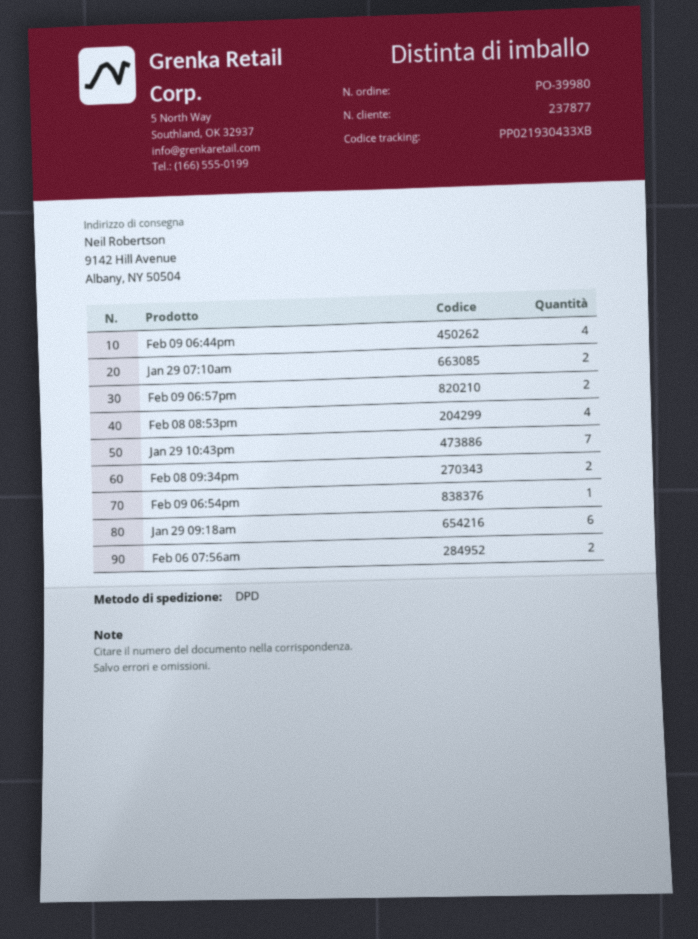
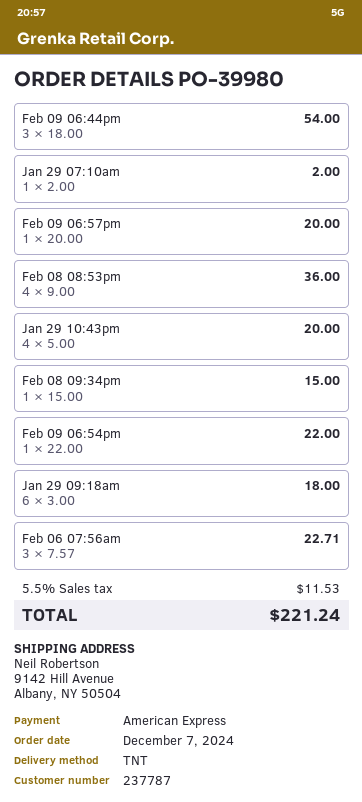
customer number: 237877 -> 237787
shipping method: DPD -> TNT
Feb 09 06:44pm: 4 -> 3
Jan 29 07:10am: 2 -> 1
Feb 09 06:57pm: 2 -> 1
Jan 29 10:43pm: 7 -> 4
Feb 08 09:34pm: 2 -> 1
Feb 06 07:56am: 2 -> 3

